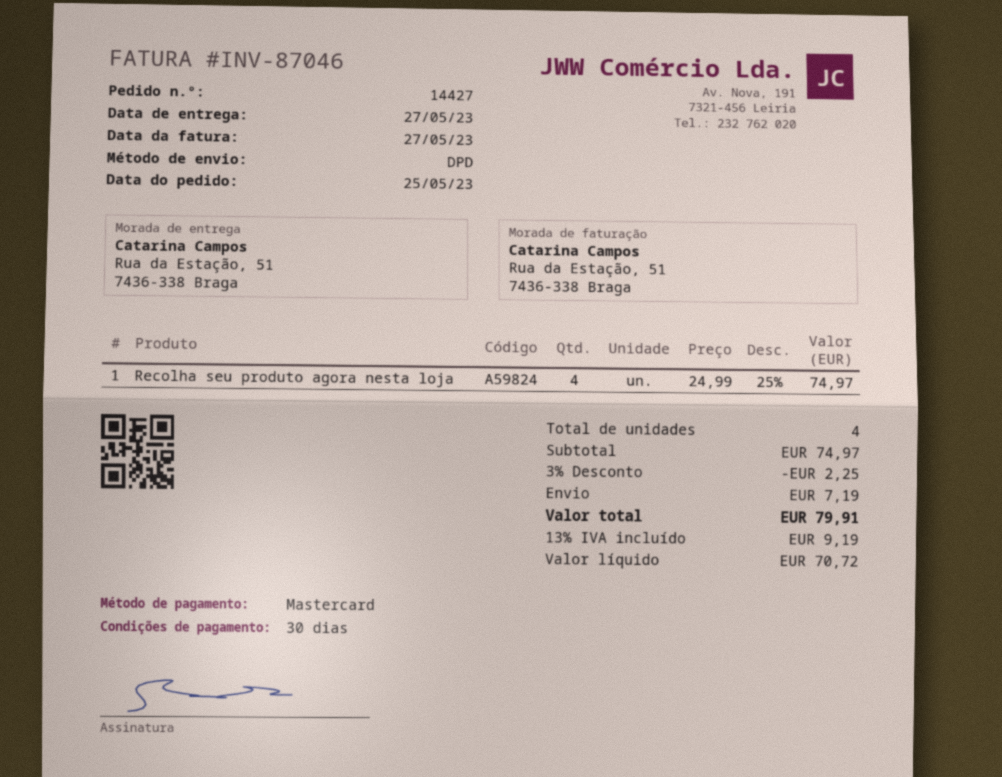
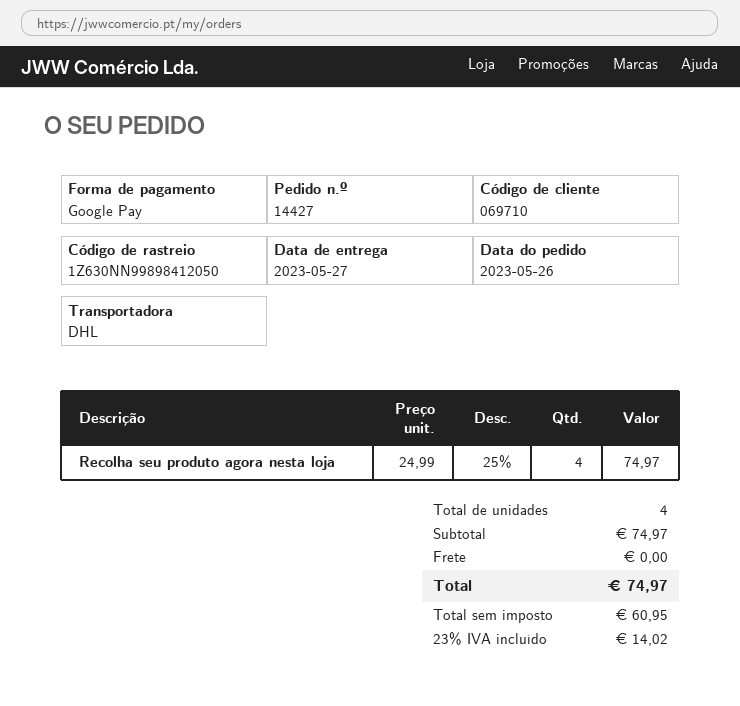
order date: 2023-05-25 -> 2023-05-26
payment method: Mastercard -> Google Pay
shipping method: DPD -> DHL
discount: 3% = 2.25 -> none
shipping: 7.19 -> 0.00
net: 70.72 -> 60.95
tax: 13% = 9.19 -> 23% = 14.02
total: 79.91 -> 74.97

